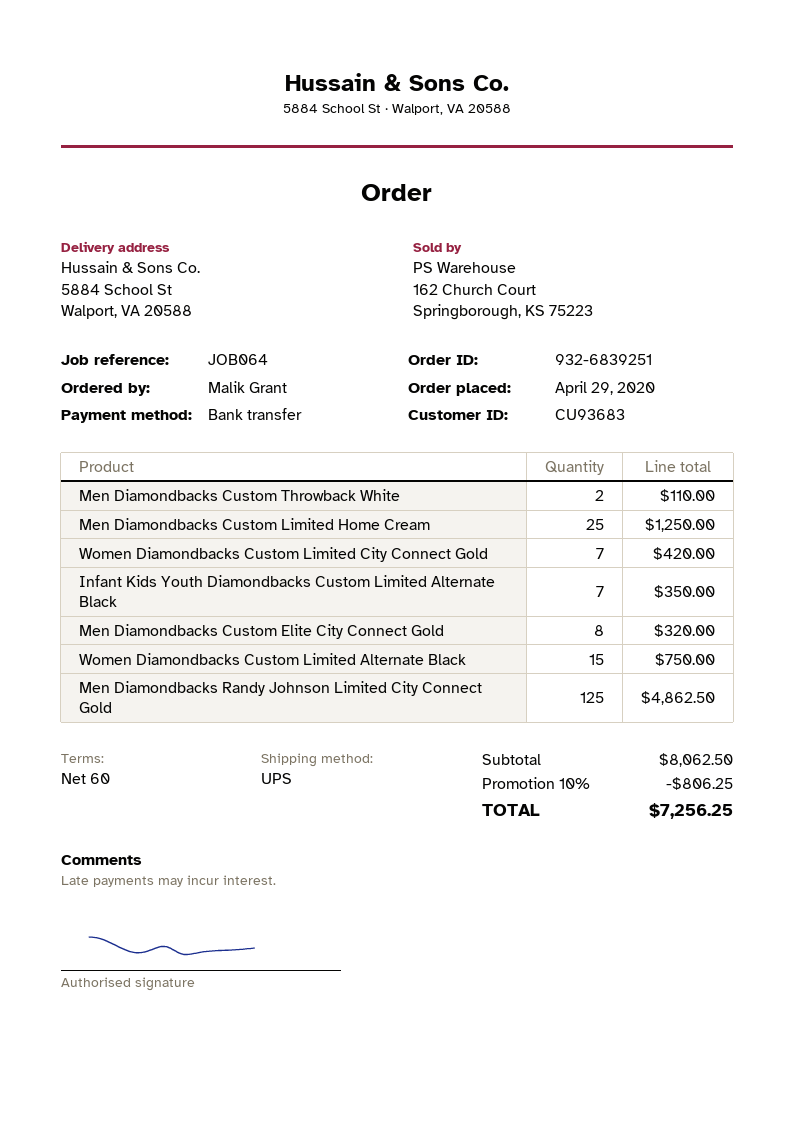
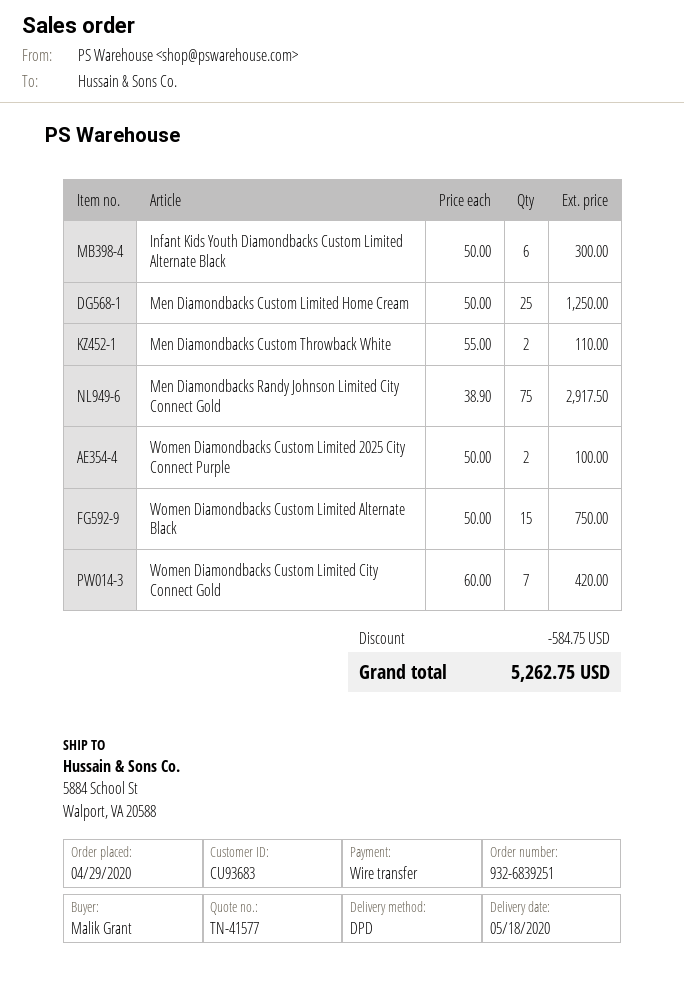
shipping method: UPS -> DPD
Infant Kids Youth Diamondbacks Custom Limited Alternate Black: 7 for 350.00 -> 6 for 300.00
Men Diamondbacks Custom Elite City Connect Gold: 8 for 320.00 -> none
Men Diamondbacks Randy Johnson Limited City Connect Gold: 125 for 4862.50 -> 75 for 2917.50
Women Diamondbacks Custom Limited 2025 City Connect Purple: none -> 2 for 100.00
discount: 806.25 -> 584.75
total: 7256.25 -> 5262.75

